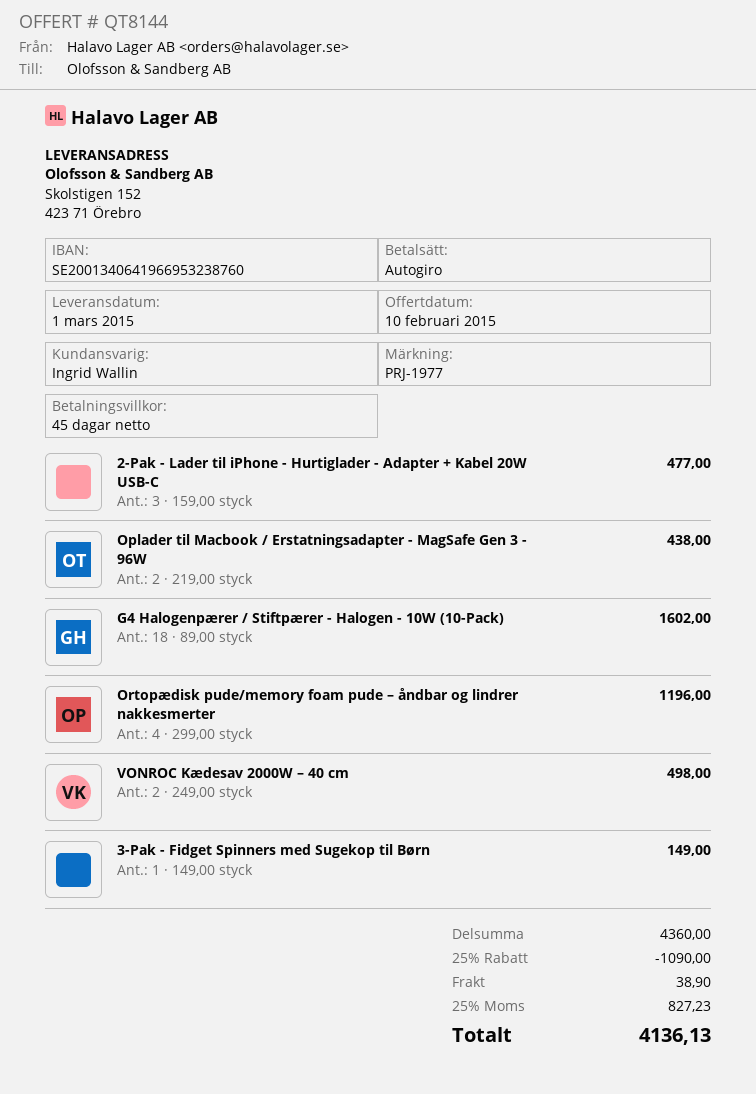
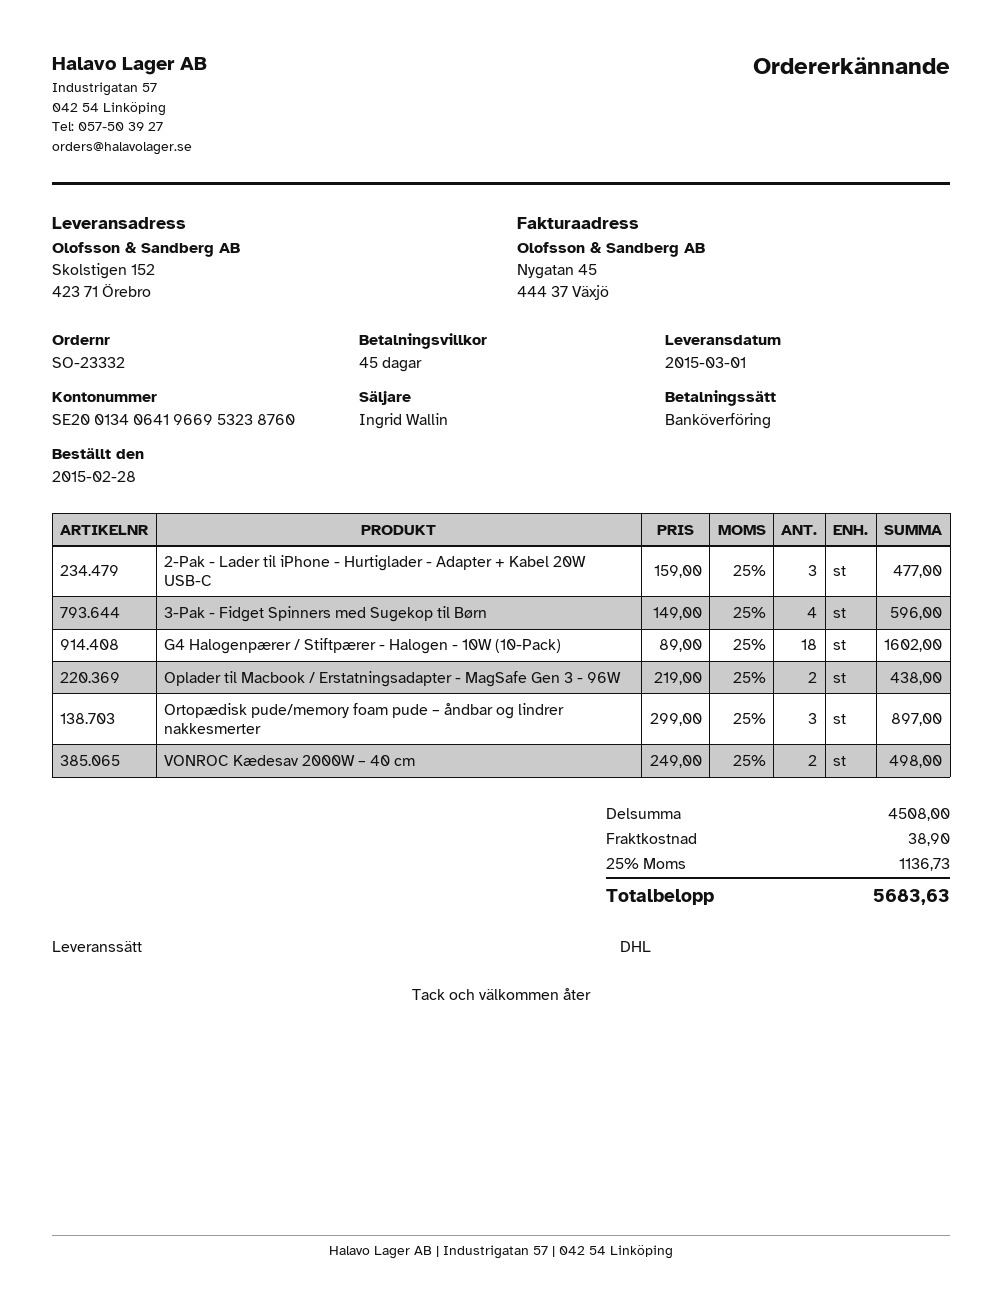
payment method: direct debit -> bank transfer
Ortopædisk pude/memory foam pude – åndbar og lindrer nakkesmerter: 4 x 299.00 = 1196.00 -> 3 x 299.00 = 897.00
3-Pak - Fidget Spinners med Sugekop til Børn: 1 x 149.00 = 149.00 -> 4 x 149.00 = 596.00
subtotal: 4360.00 -> 4508.00
discount: 25% = 1090.00 -> none
tax: 25% = 827.23 -> 25% = 1136.73
total: 4136.13 -> 5683.63

